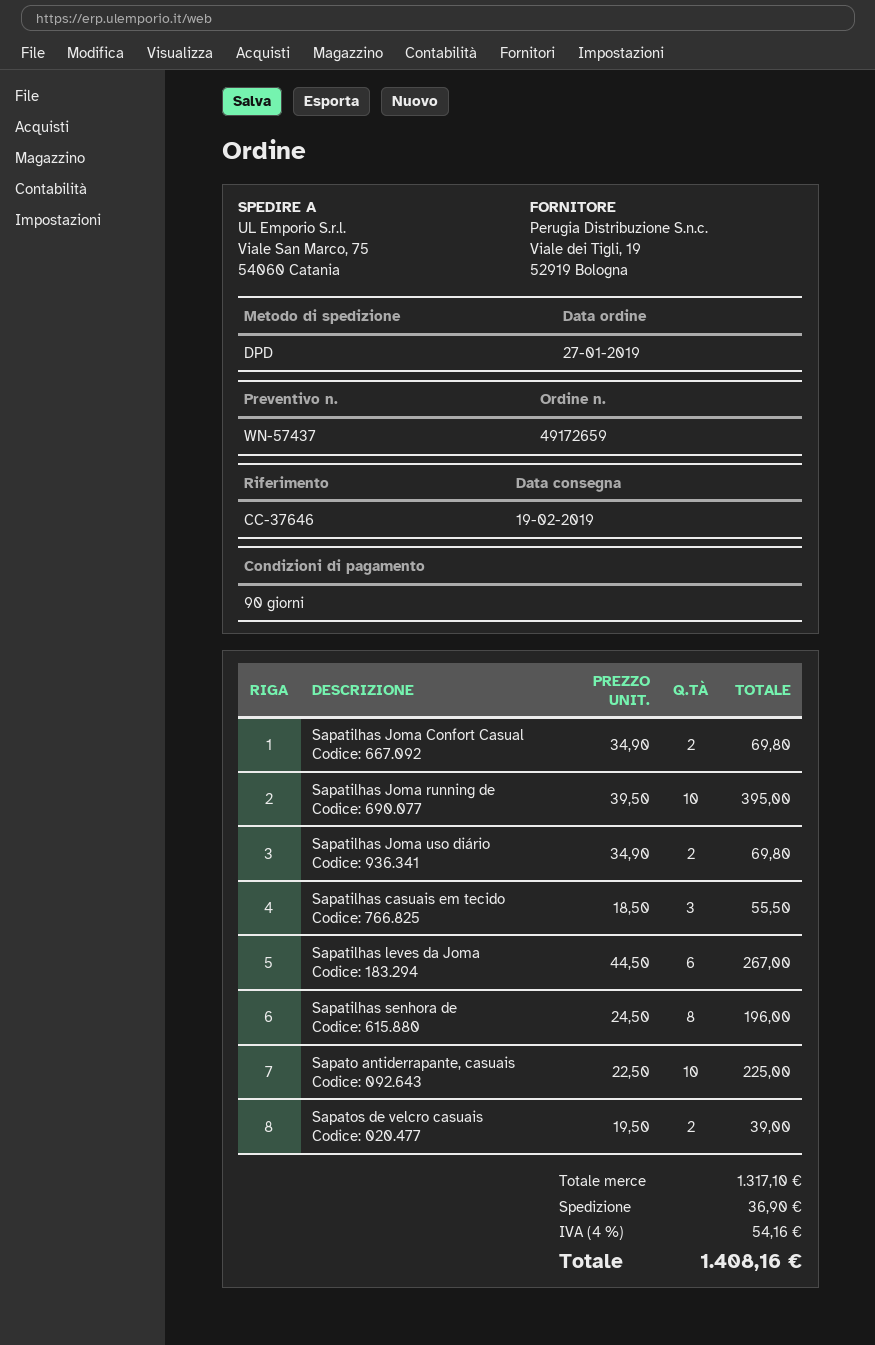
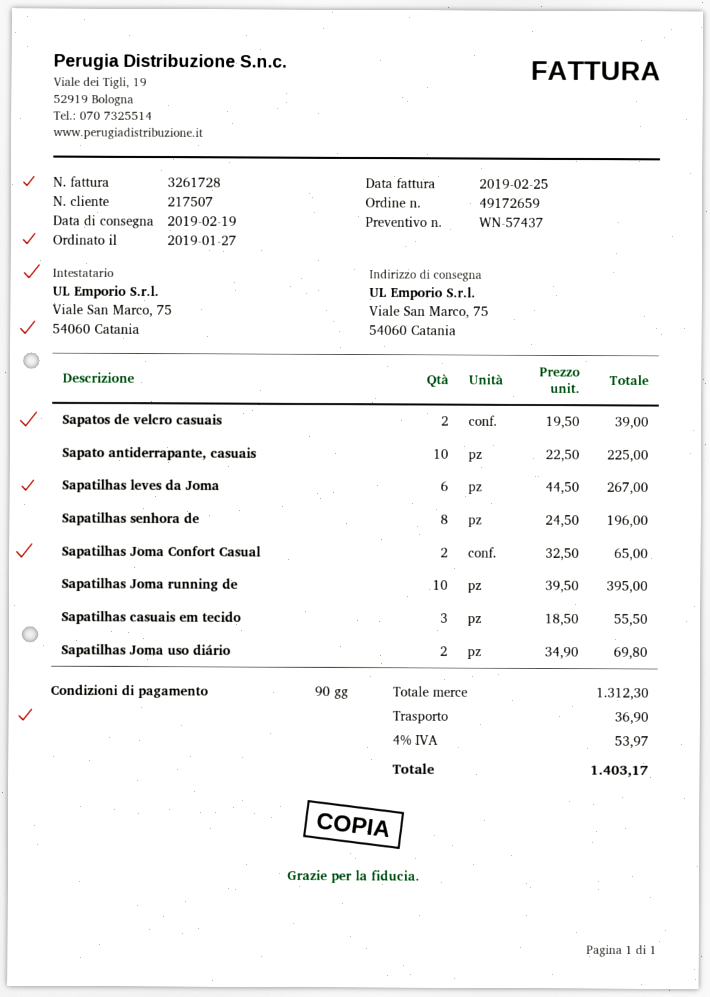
Sapatilhas Joma Confort Casual: 2 x 34.90 = 69.80 -> 2 x 32.50 = 65.00
subtotal: 1317.10 -> 1312.30
tax: 4% = 54.16 -> 4% = 53.97
total: 1408.16 -> 1403.17

